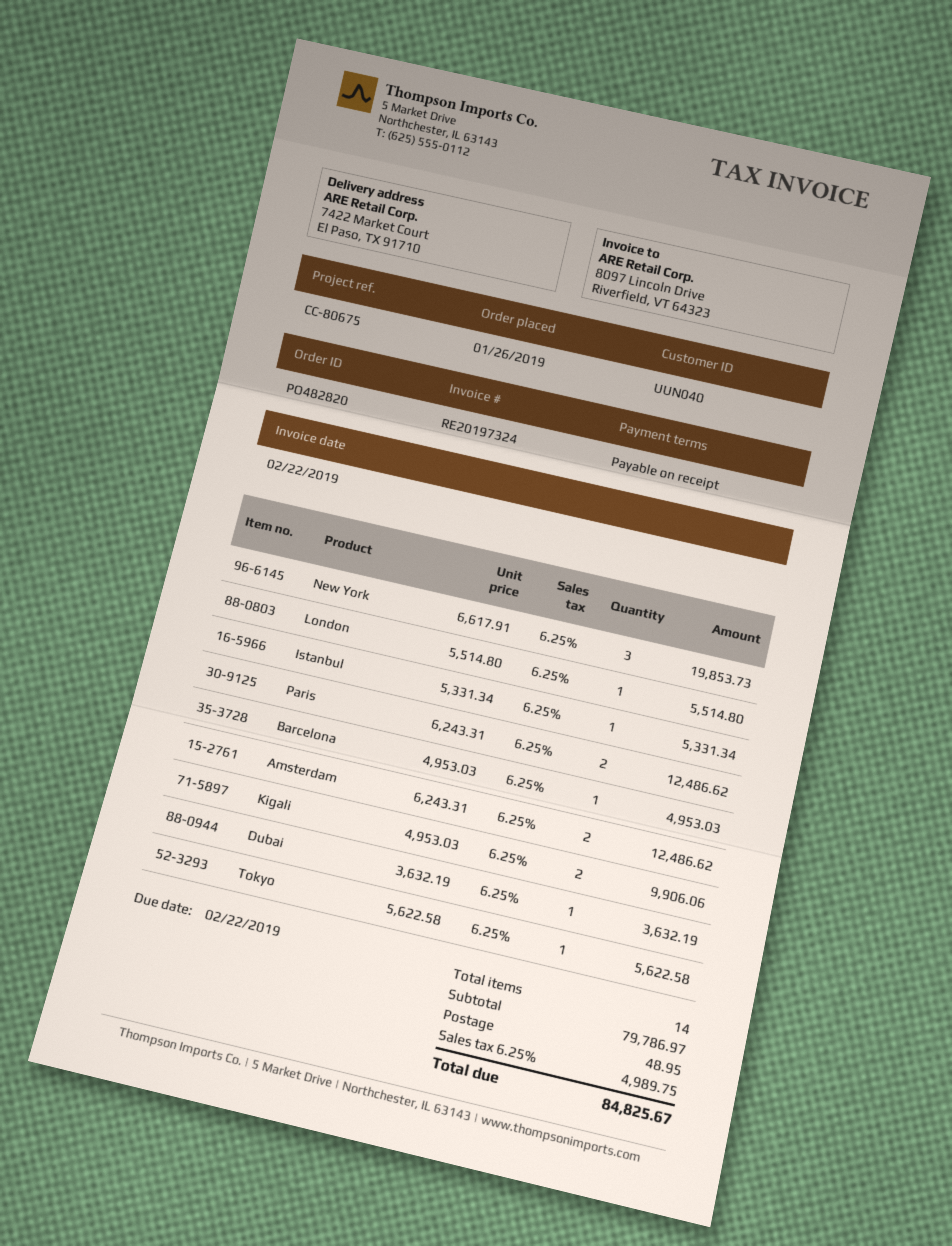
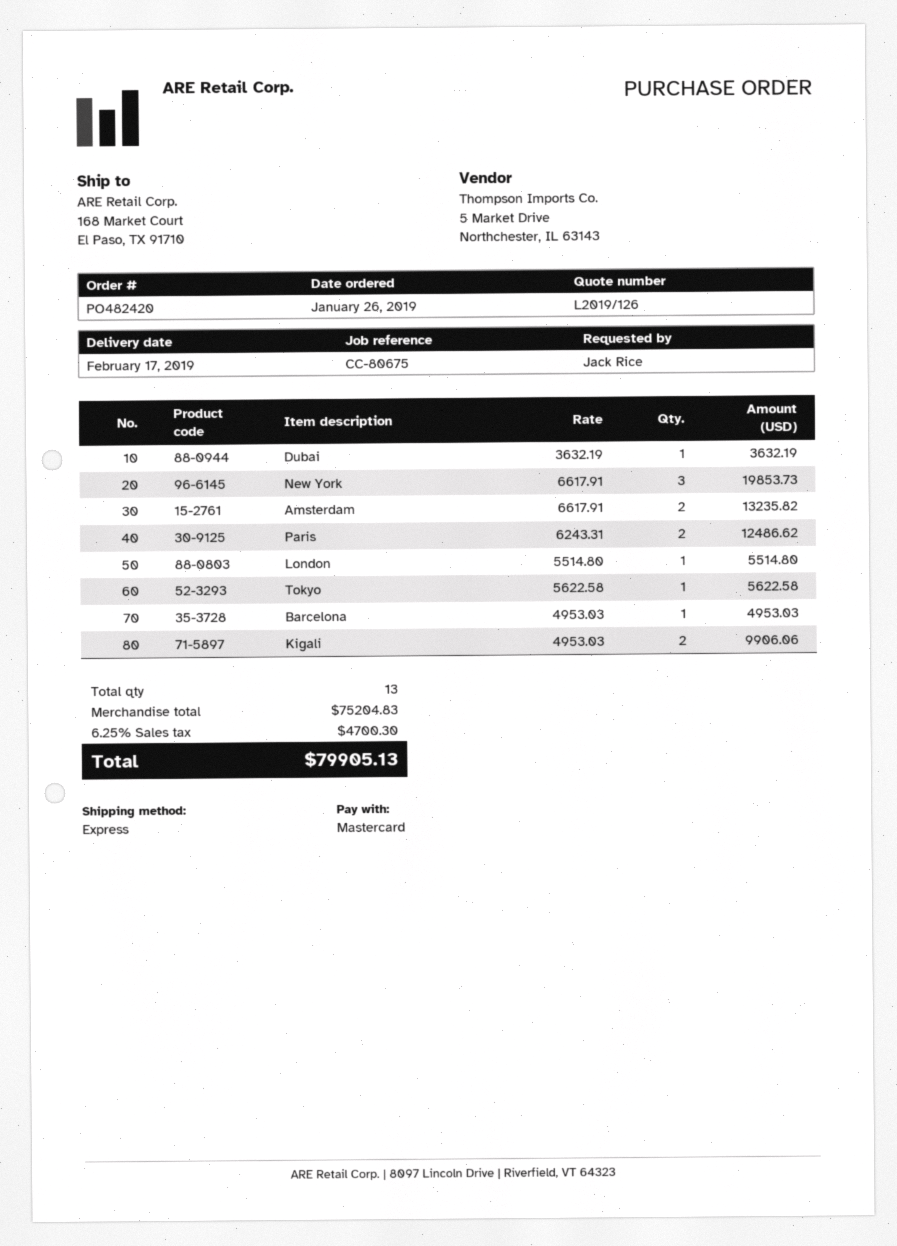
order number: PO482820 -> PO482420
ship to: 7422 Market Court, El Paso, TX 91710 -> 168 Market Court, El Paso, TX 91710
Istanbul: 1 x 5331.34 = 5331.34 -> none
Amsterdam: 2 x 6243.31 = 12486.62 -> 2 x 6617.91 = 13235.82
total quantity: 14 -> 13
subtotal: 79786.97 -> 75204.83
shipping: 48.95 -> none
tax: 6.25% = 4989.75 -> 6.25% = 4700.30
total: 84825.67 -> 79905.13

